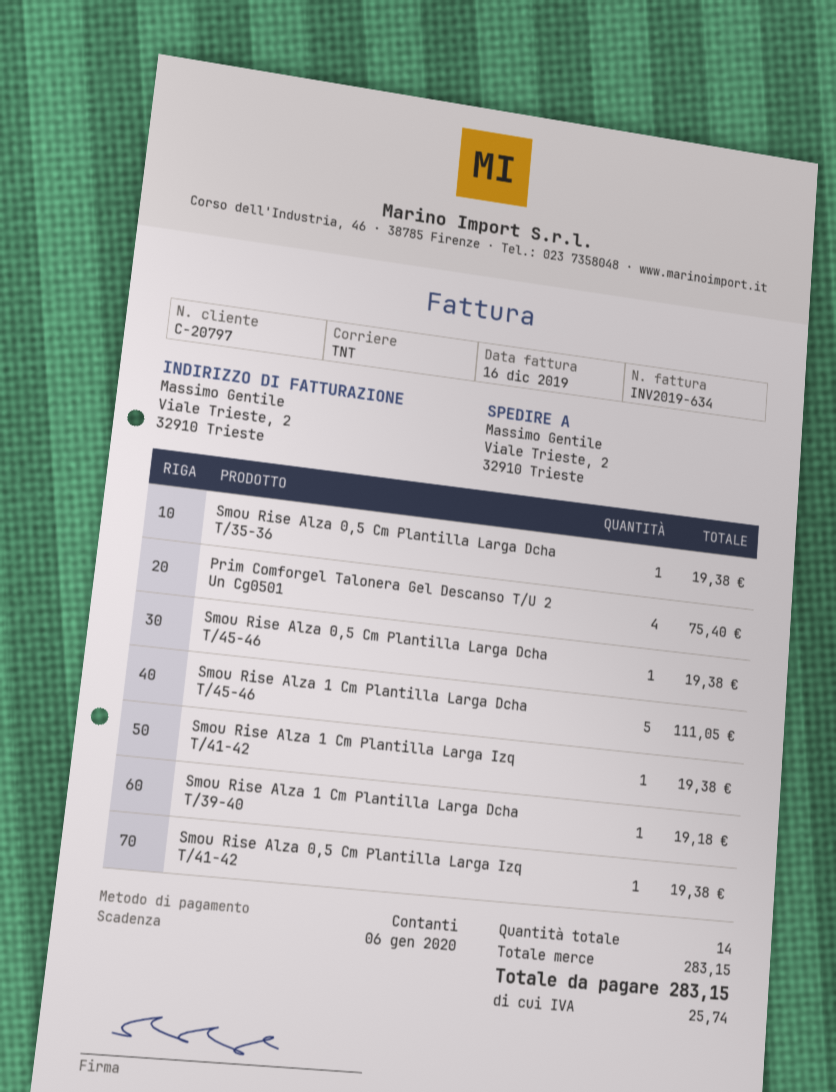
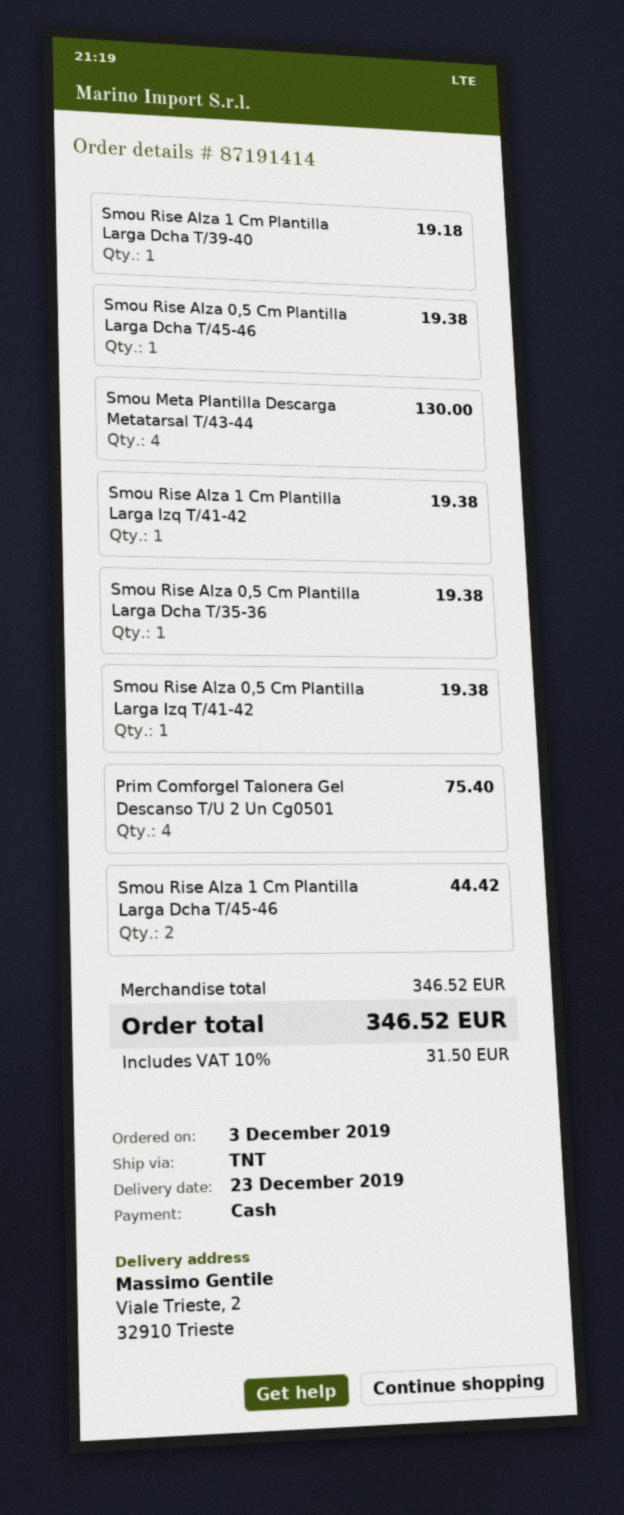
Smou Rise Alza 1 Cm Plantilla Larga Dcha T/45-46: 5 for 111.05 -> 2 for 44.42
Smou Meta Plantilla Descarga Metatarsal T/43-44: none -> 4 for 130.00
subtotal: 283.15 -> 346.52
tax: 25.74 -> 31.50
total: 283.15 -> 346.52

